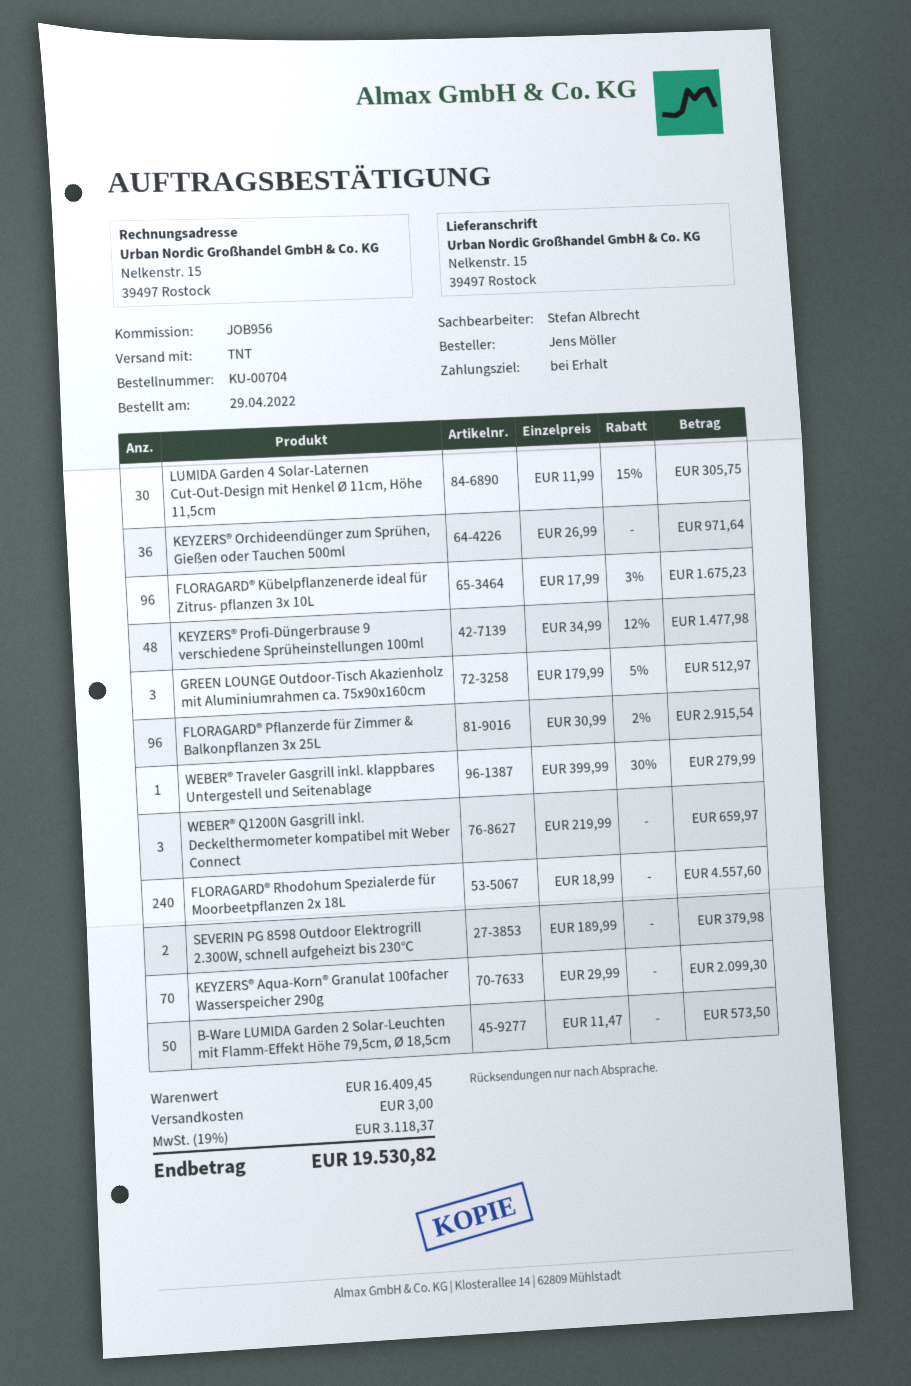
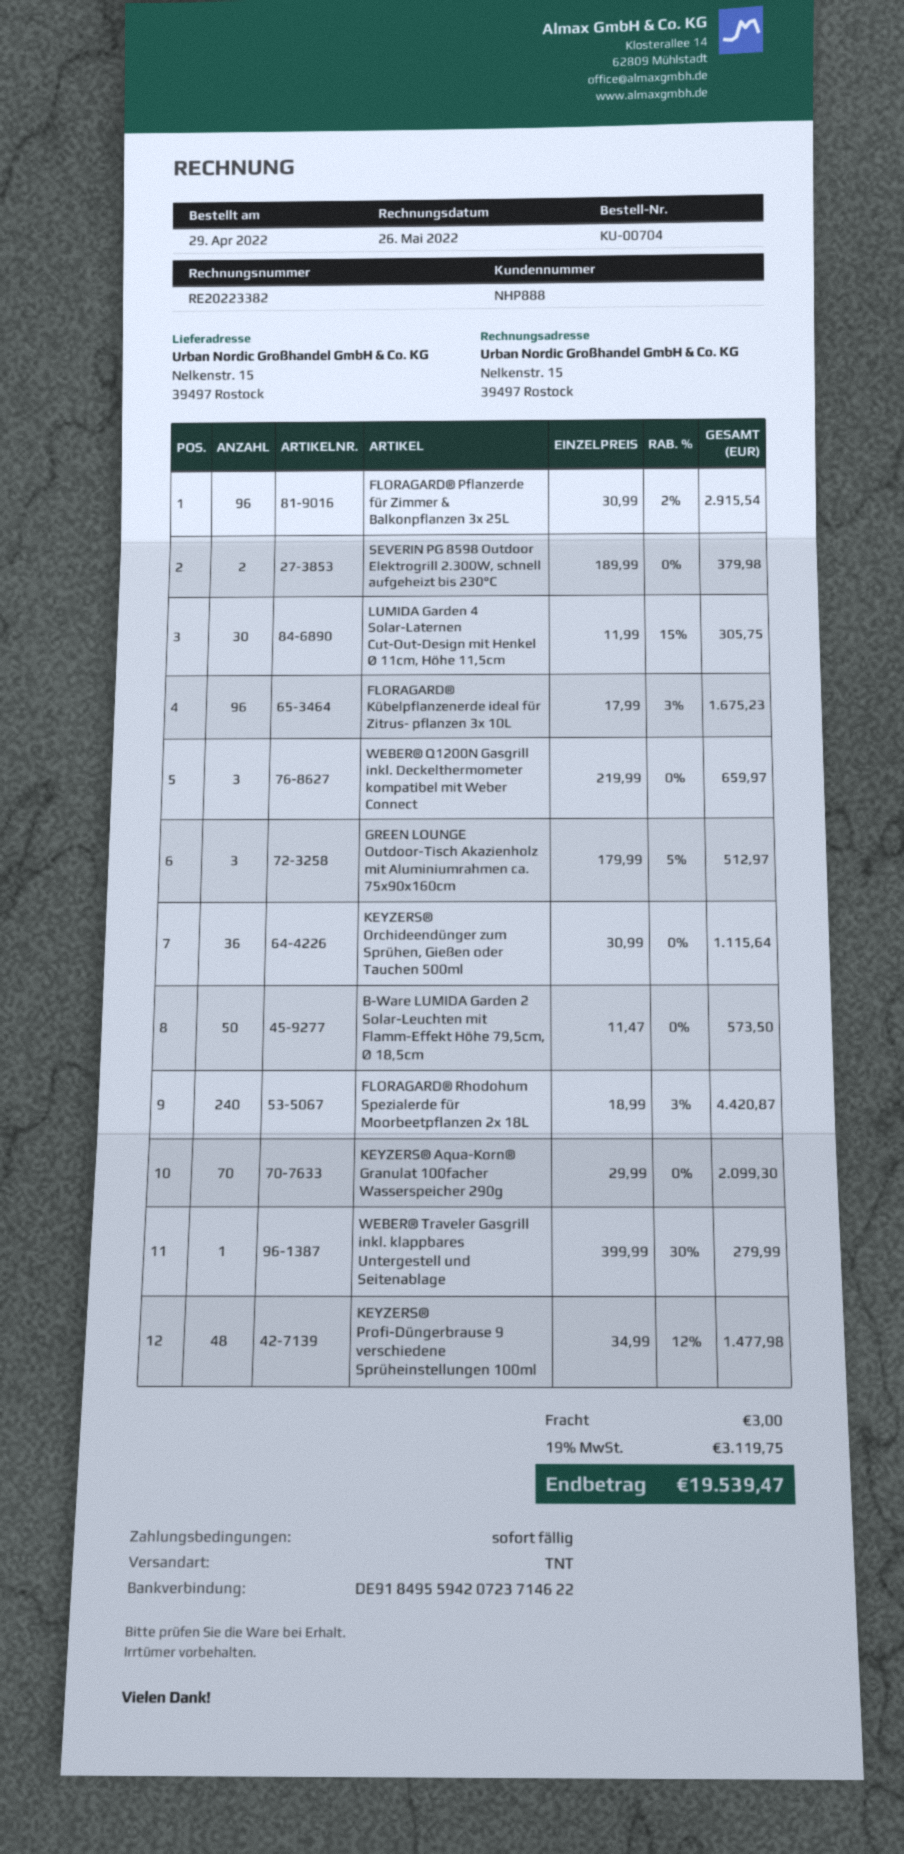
KEYZERS® Orchideendünger zum Sprühen, Gießen oder Tauchen 500ml: 36 x 26.99 = 971.64 -> 36 x 30.99 = 1115.64
FLORAGARD® Rhodohum Spezialerde für Moorbeetpflanzen 2x 18L: 240 x 18.99 = 4557.60 -> 240 x 18.99 - 3% = 4420.87
tax: 19% = 3118.37 -> 19% = 3119.75
total: 19530.82 -> 19539.47

